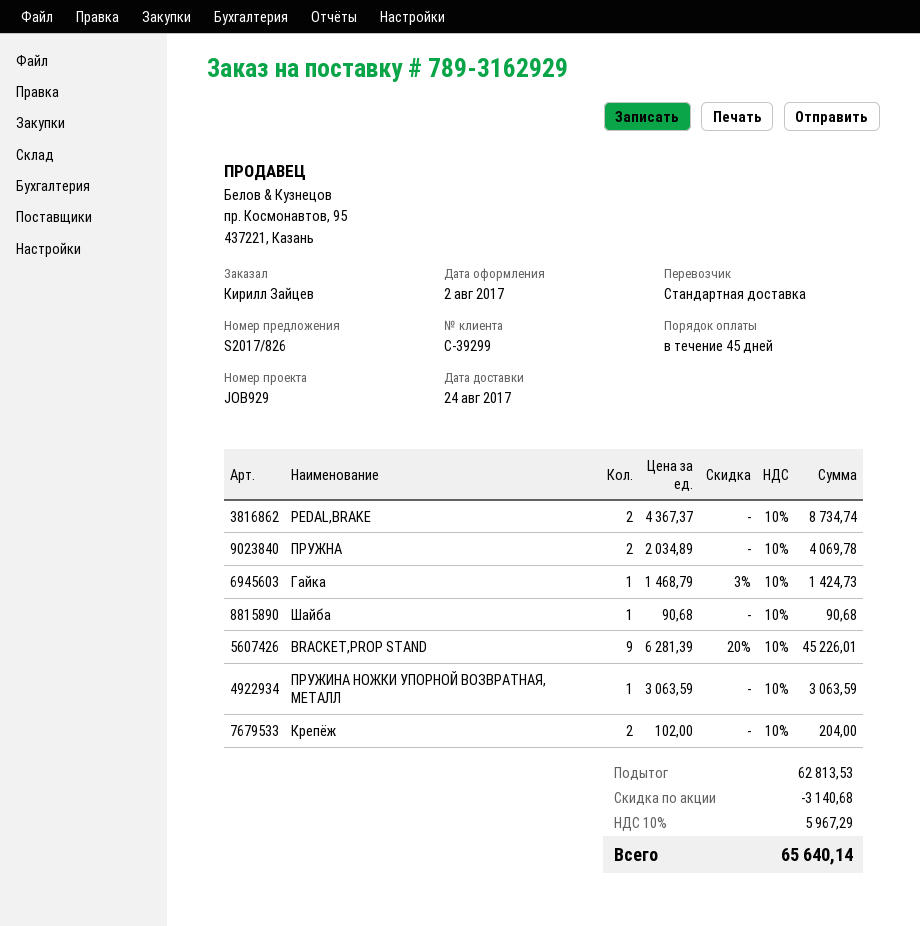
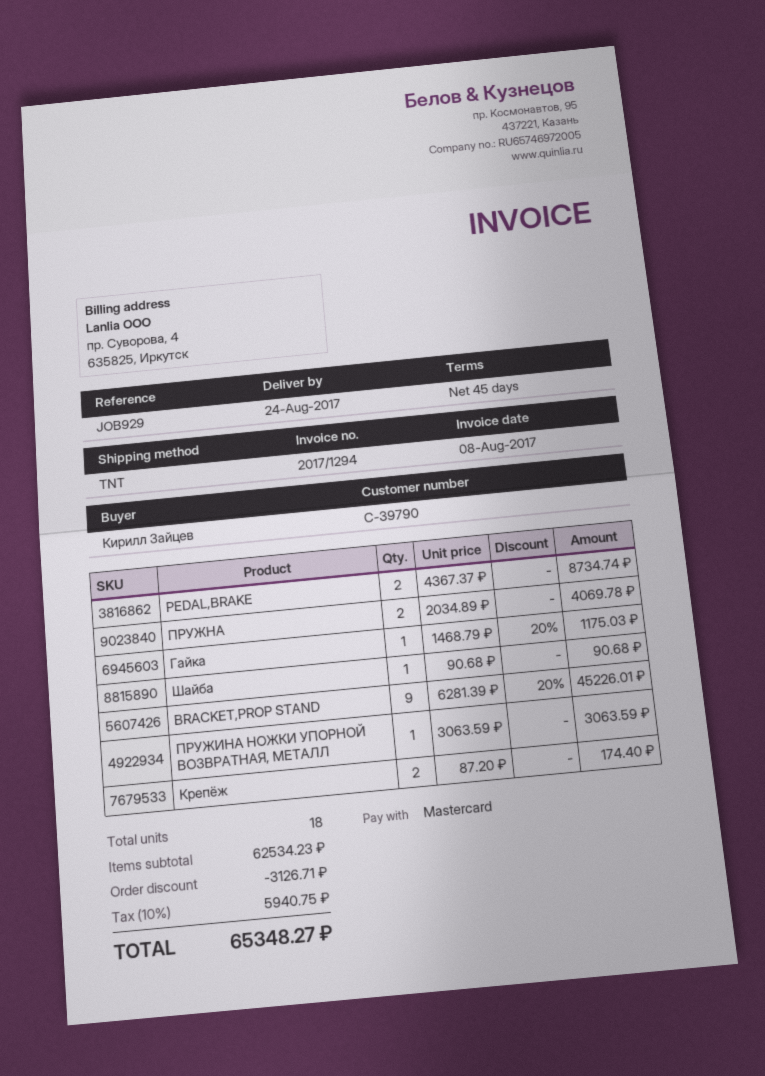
customer number: C-39299 -> C-39790
shipping method: standard -> TNT
Гайка: 1 x 1468.79 - 3% = 1424.73 -> 1 x 1468.79 - 20% = 1175.03
Крепёж: 2 x 102.00 = 204.00 -> 2 x 87.20 = 174.40
subtotal: 62813.53 -> 62534.23
discount: 3140.68 -> 3126.71
tax: 10% = 5967.29 -> 10% = 5940.75
total: 65640.14 -> 65348.27

